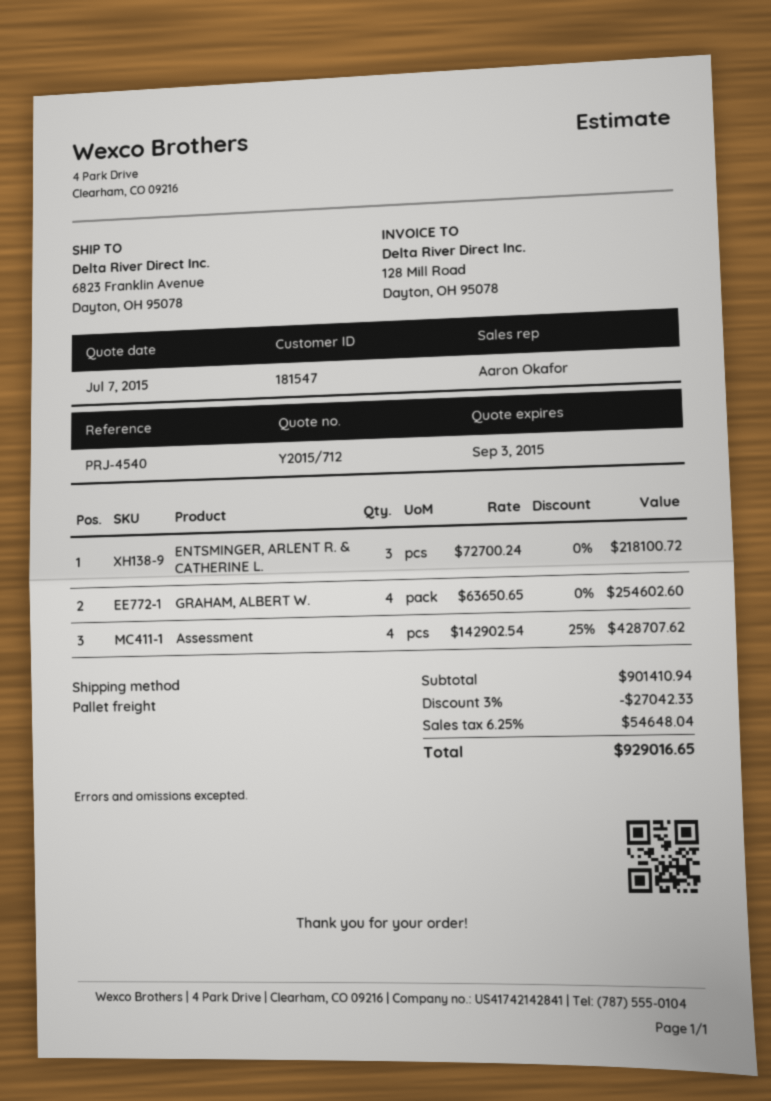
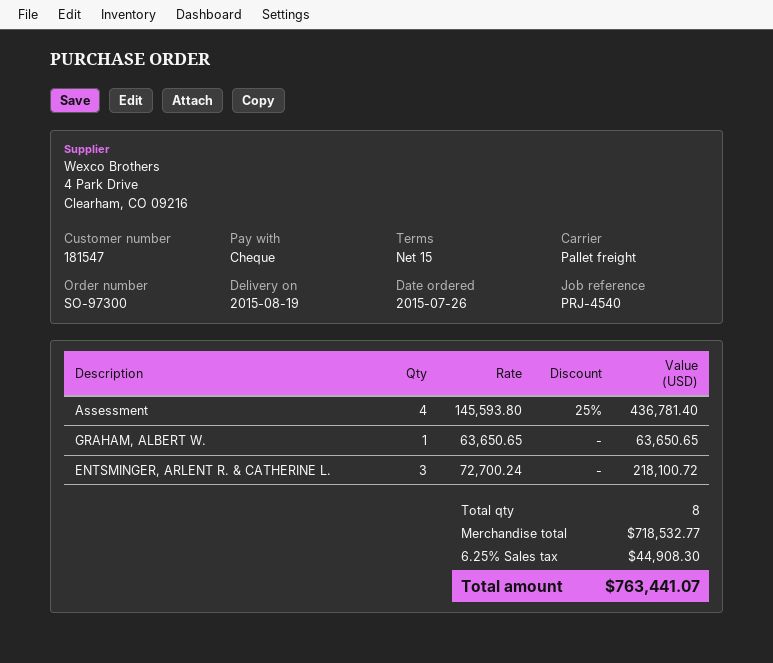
GRAHAM, ALBERT W.: 4 x 63650.65 = 254602.60 -> 1 x 63650.65 = 63650.65
Assessment: 4 x 142902.54 - 25% = 428707.62 -> 4 x 145593.80 - 25% = 436781.40
subtotal: 901410.94 -> 718532.77
discount: 3% = 27042.33 -> none
tax: 6.25% = 54648.04 -> 6.25% = 44908.30
total: 929016.65 -> 763441.07

